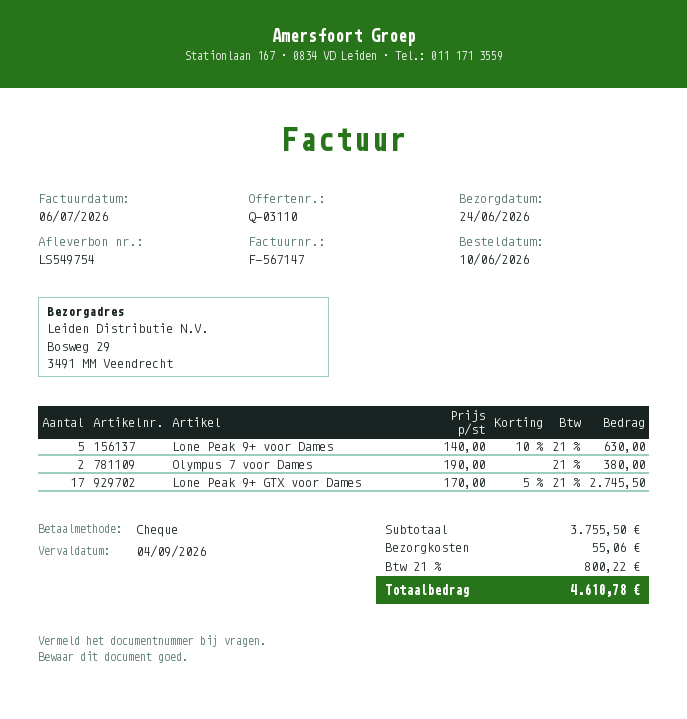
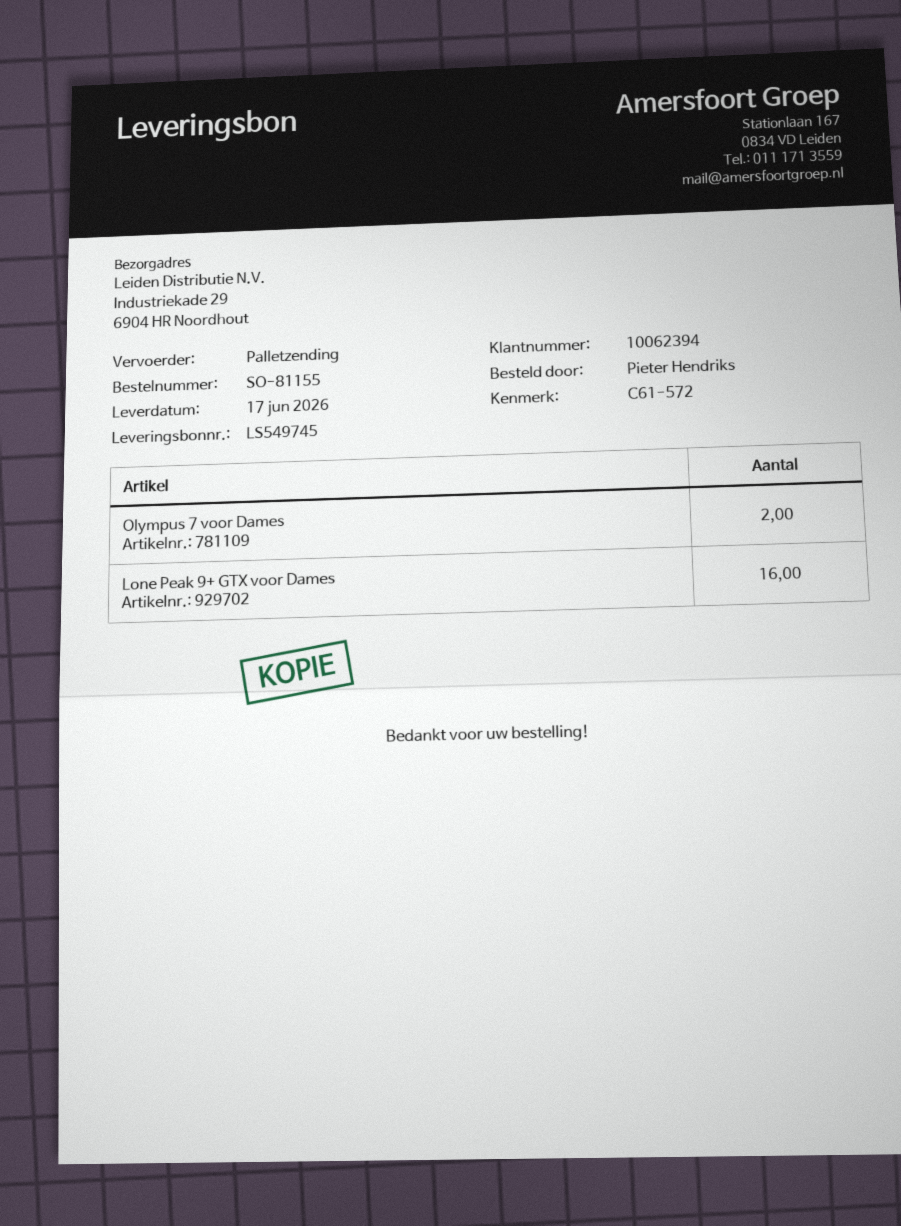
delivery note number: LS549754 -> LS549745
delivery date: 2026-06-24 -> 2026-06-17
ship to: Bosweg 29, 3491 MM Veendrecht -> Industriekade 29, 6904 HR Noordhout
Lone Peak 9+ voor Dames: 5 -> none
Lone Peak 9+ GTX voor Dames: 17 -> 16

